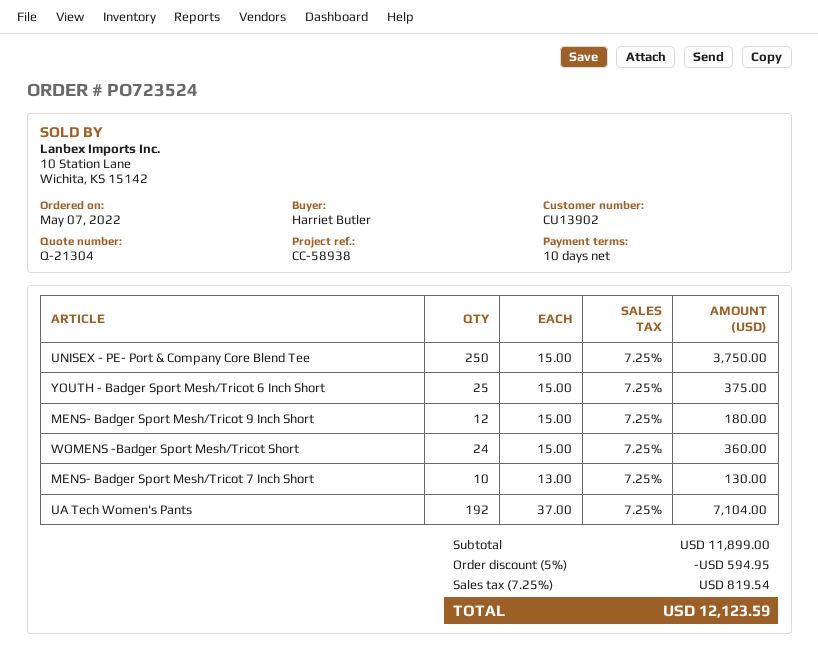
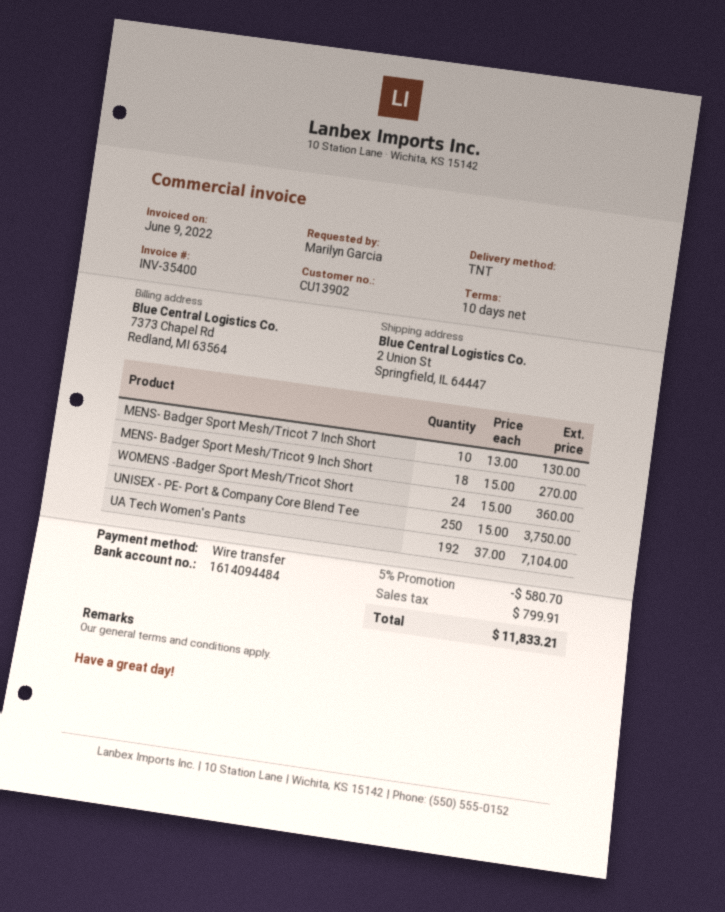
ordered by: Harriet Butler -> Marilyn Garcia
YOUTH - Badger Sport Mesh/Tricot 6 Inch Short: 25 x 15.00 = 375.00 -> none
MENS- Badger Sport Mesh/Tricot 9 Inch Short: 12 x 15.00 = 180.00 -> 18 x 15.00 = 270.00
discount: 5% = 594.95 -> 5% = 580.70
tax: 819.54 -> 799.91
total: 12123.59 -> 11833.21

